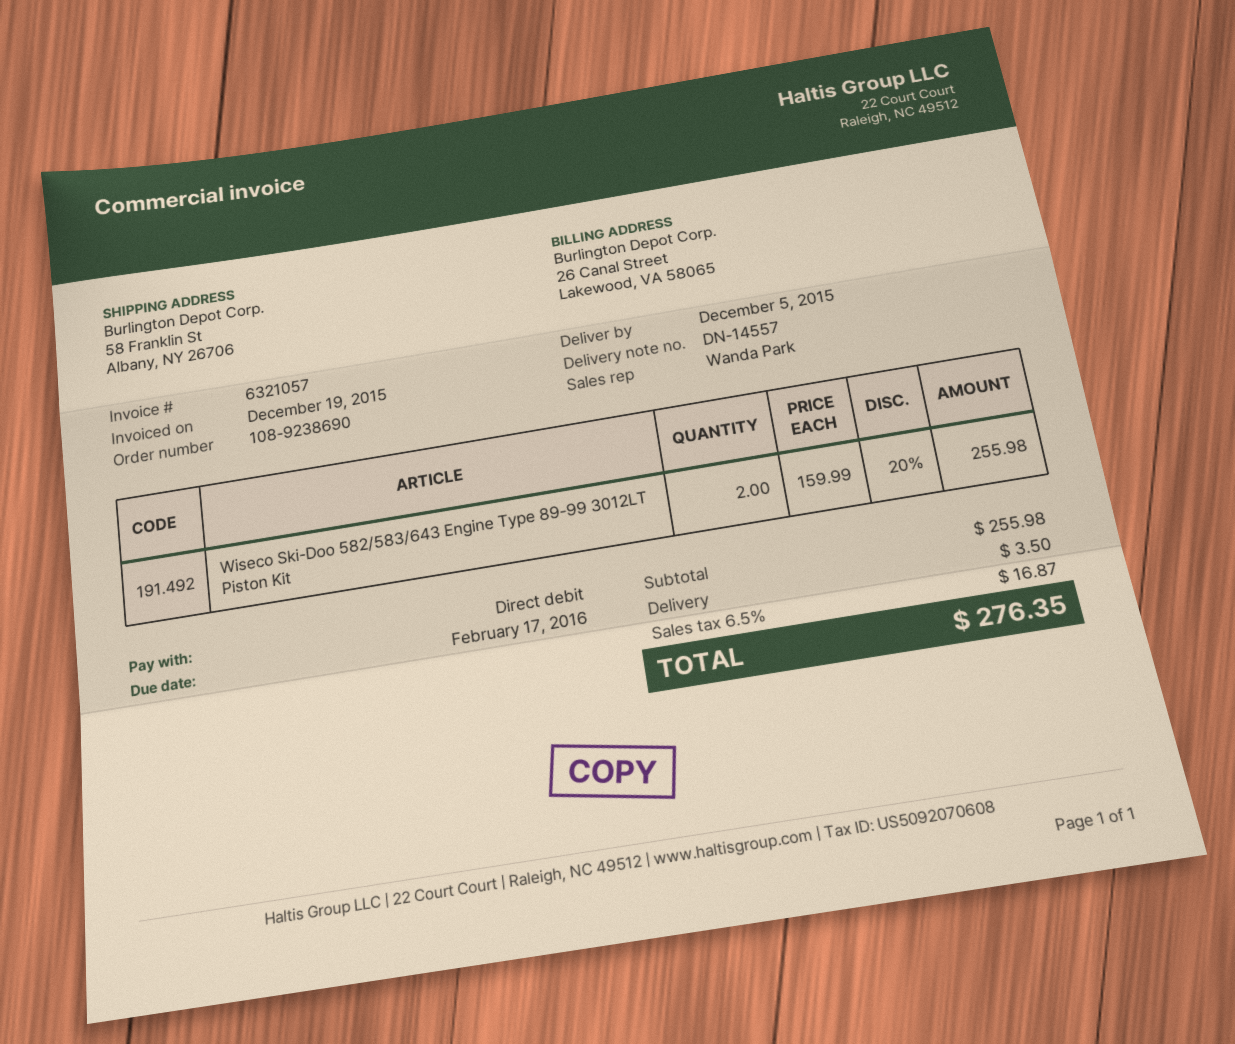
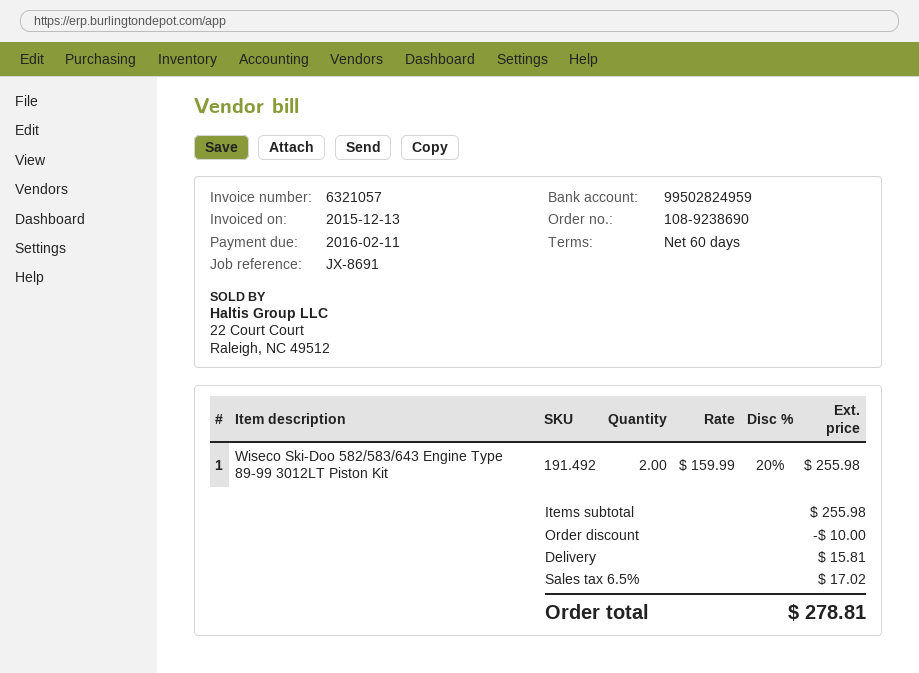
invoice date: 2015-12-19 -> 2015-12-13
due date: 2016-02-17 -> 2016-02-11
discount: none -> 10.00
shipping: 3.50 -> 15.81
tax: 6.5% = 16.87 -> 6.5% = 17.02
total: 276.35 -> 278.81

